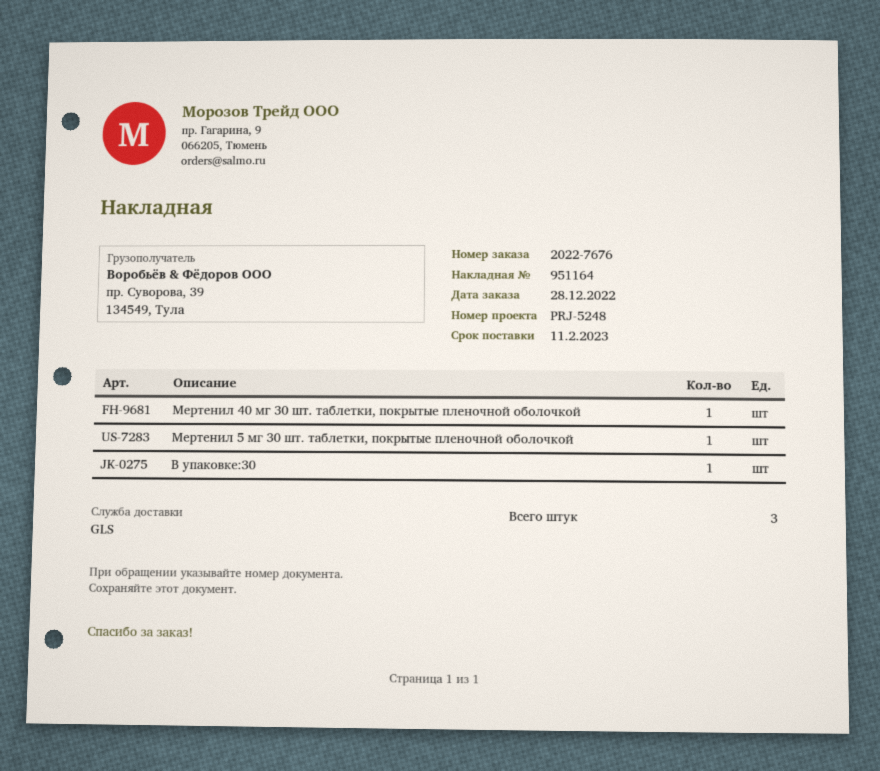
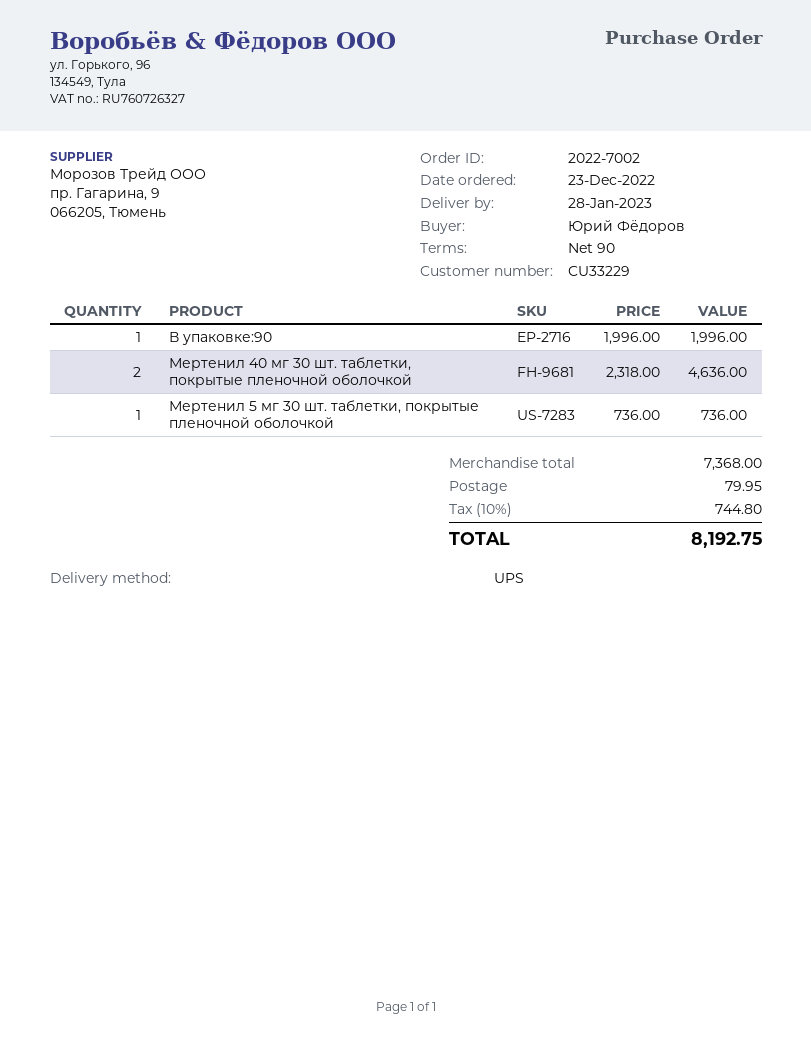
order number: 2022-7676 -> 2022-7002
order date: 2022-12-28 -> 2022-12-23
delivery date: 2023-02-11 -> 2023-01-28
shipping method: GLS -> UPS
Мертенил 40 мг 30 шт. таблетки, покрытые пленочной оболочкой: 1 -> 2
В упаковке:30: 1 -> none
В упаковке:90: none -> 1

